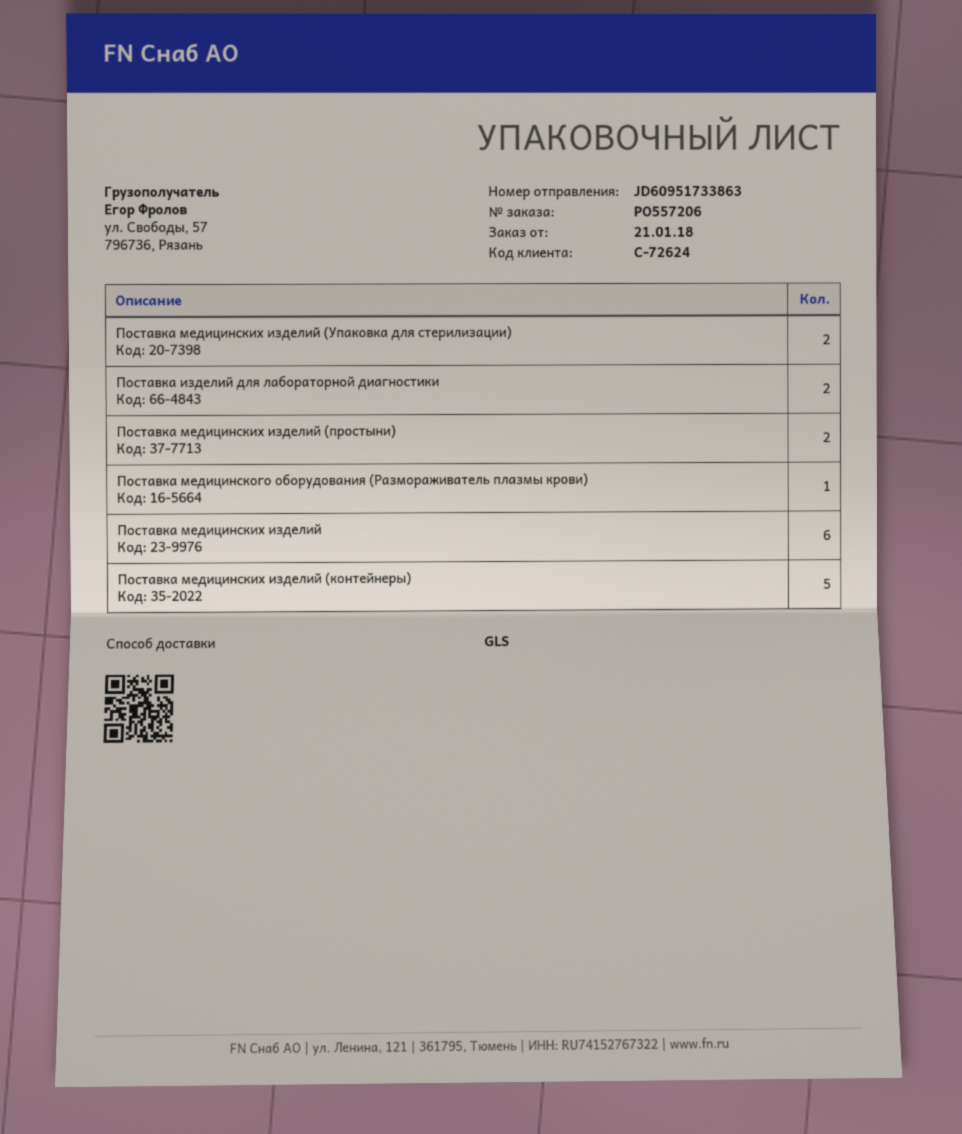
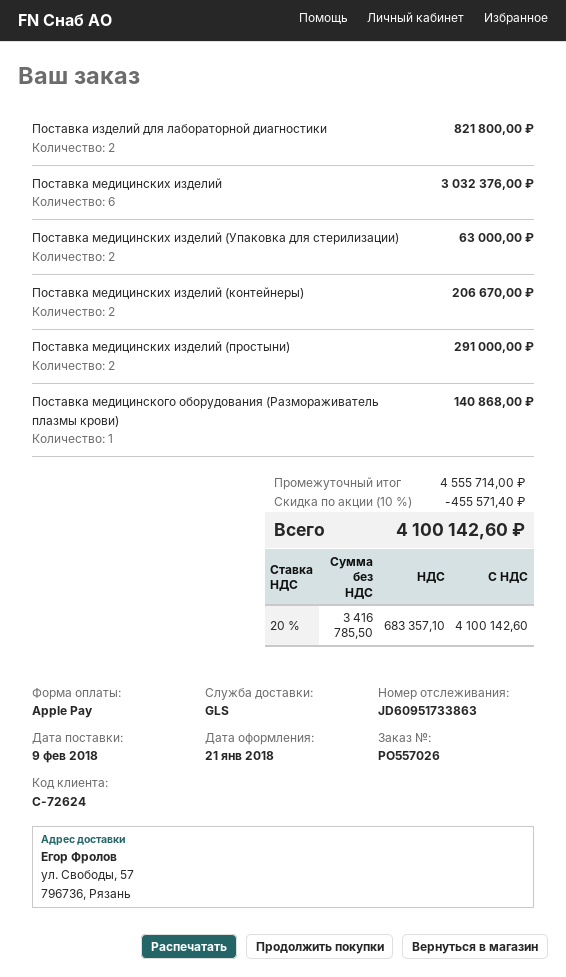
order number: PO557206 -> PO557026
Поставка медицинских изделий (контейнеры): 5 -> 2

